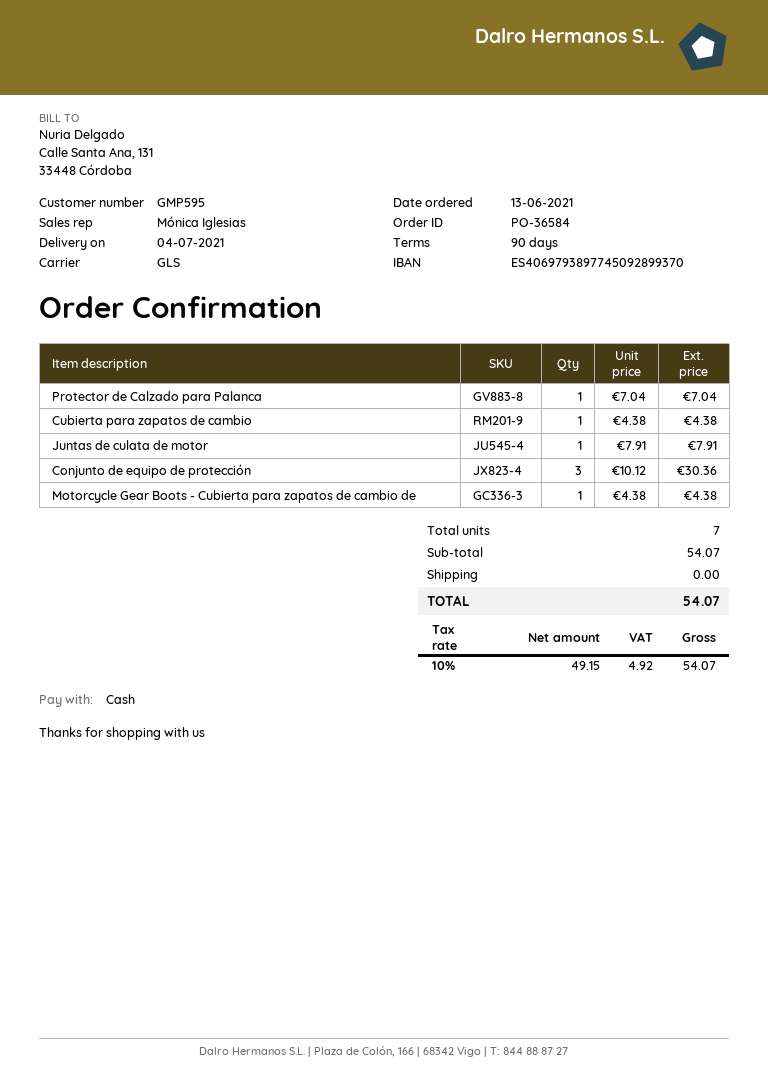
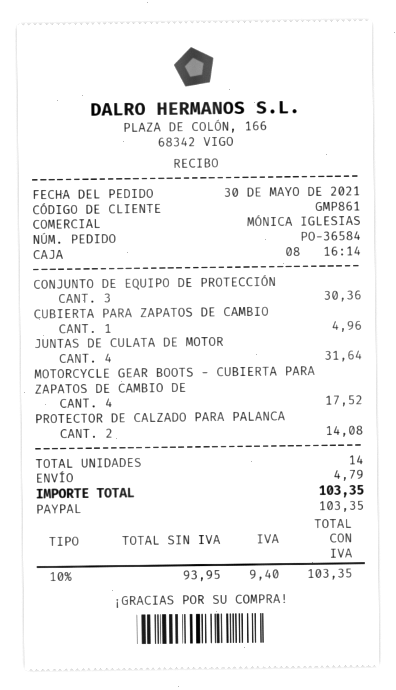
order date: 2021-06-13 -> 2021-05-30
customer number: GMP595 -> GMP861
payment method: cash -> PayPal
Protector de Calzado para Palanca: 1 for 7.04 -> 2 for 14.08
Cubierta para zapatos de cambio: 1 for 4.38 -> 1 for 4.96
Juntas de culata de motor: 1 for 7.91 -> 4 for 31.64
Motorcycle Gear Boots - Cubierta para zapatos de cambio de: 1 for 4.38 -> 4 for 17.52
total quantity: 7 -> 14
shipping: 0.00 -> 4.79
net: 49.15 -> 93.95
tax: 10% = 4.92 -> 10% = 9.40
total: 54.07 -> 103.35

